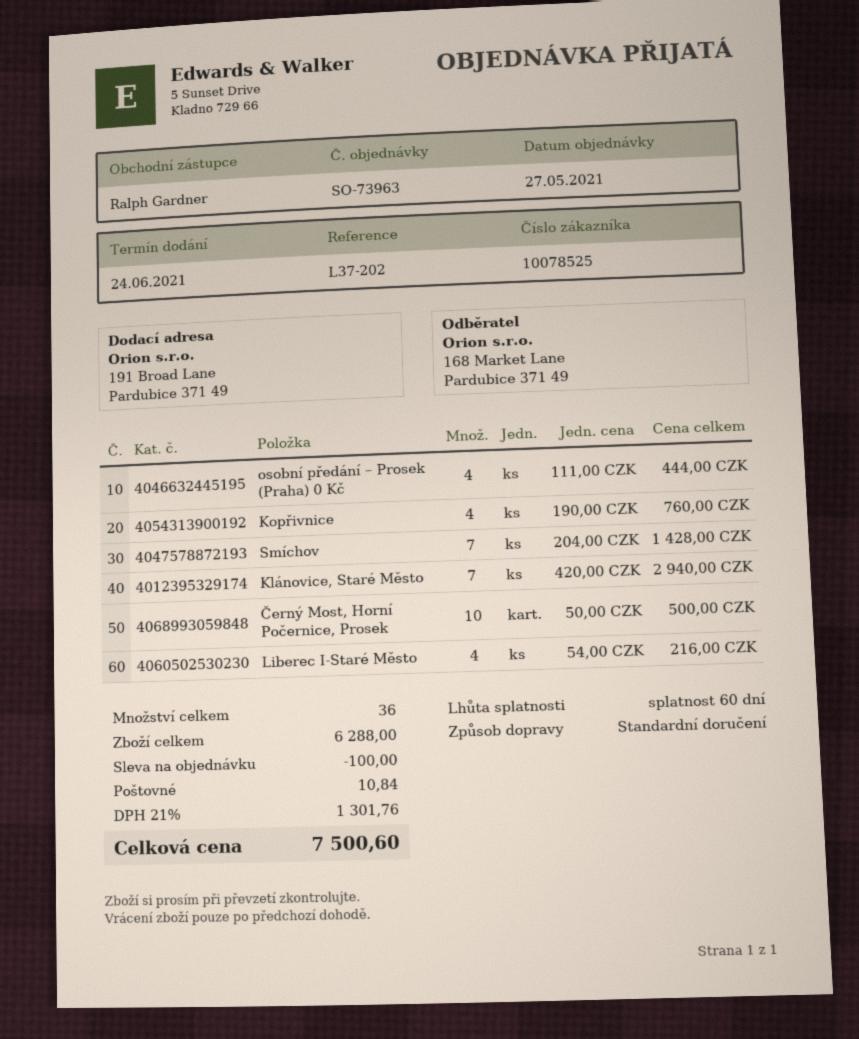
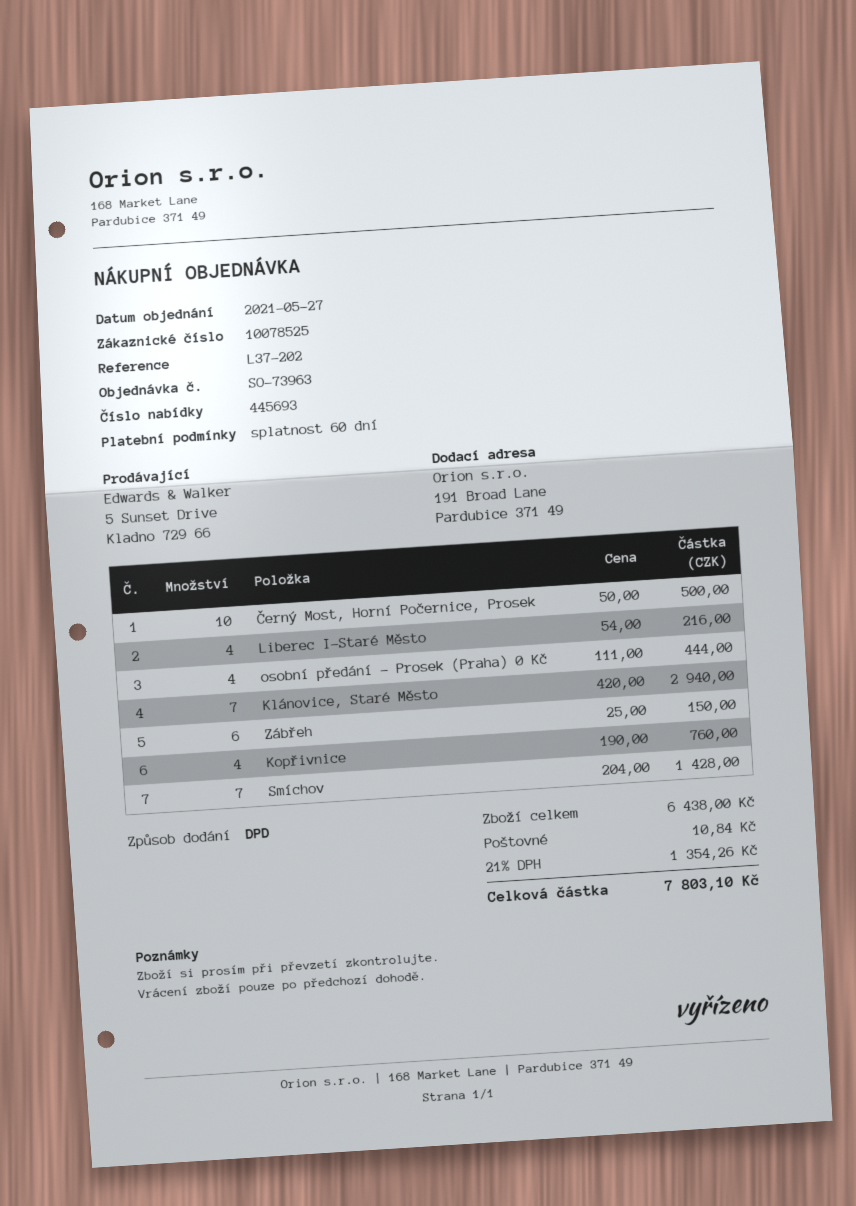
shipping method: standard -> DPD
Zábřeh: none -> 6 x 25.00 = 150.00
subtotal: 6288.00 -> 6438.00
discount: 100.00 -> none
tax: 21% = 1301.76 -> 21% = 1354.26
total: 7500.60 -> 7803.10

